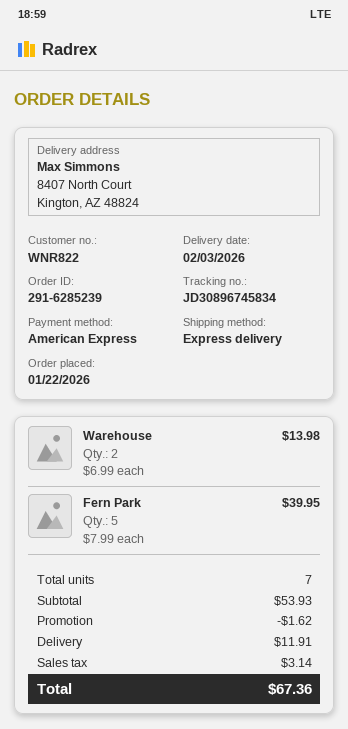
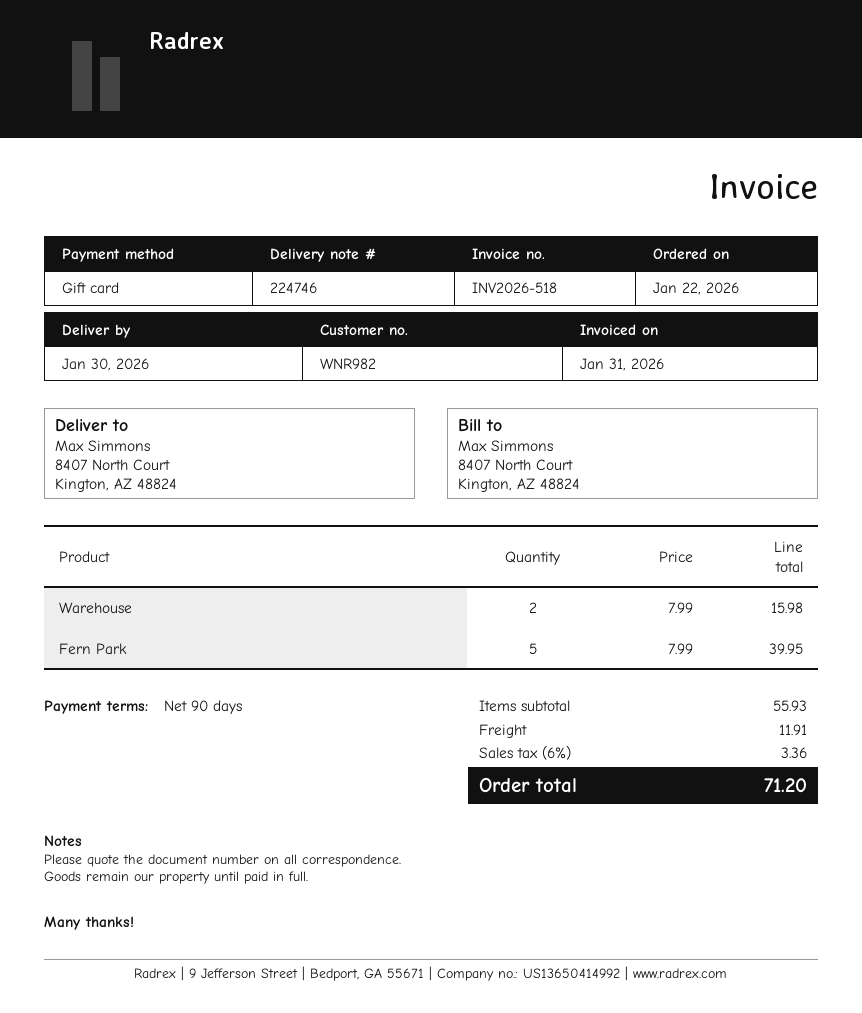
delivery date: 2026-02-03 -> 2026-01-30
customer number: WNR822 -> WNR982
payment method: American Express -> gift card
Warehouse: 2 x 6.99 = 13.98 -> 2 x 7.99 = 15.98
subtotal: 53.93 -> 55.93
discount: 1.62 -> none
tax: 3.14 -> 3.36
total: 67.36 -> 71.20

